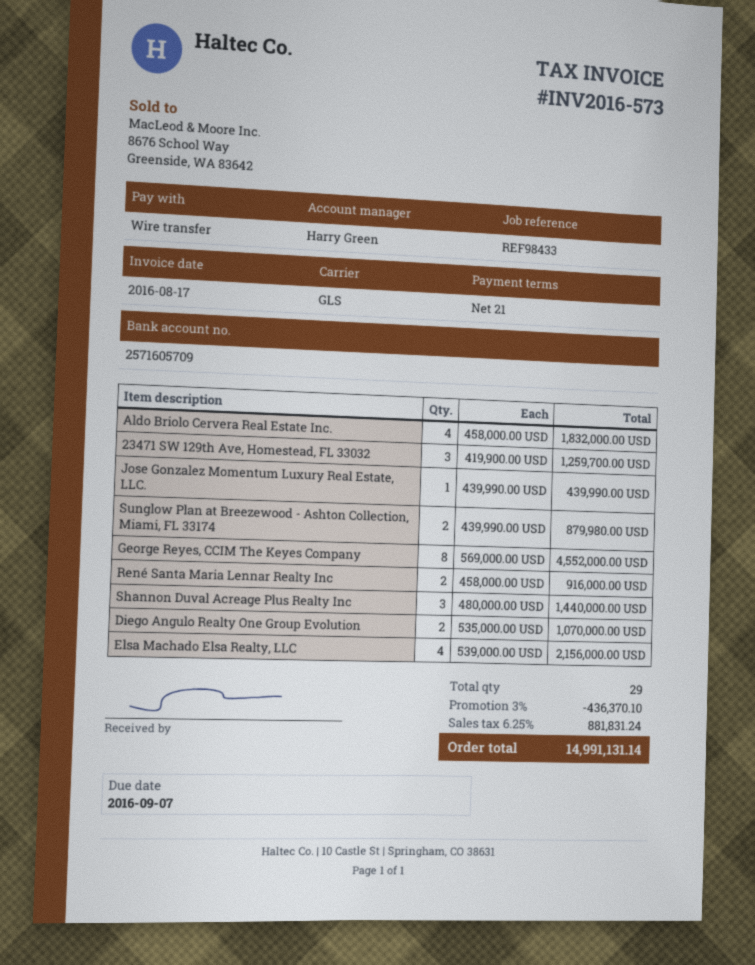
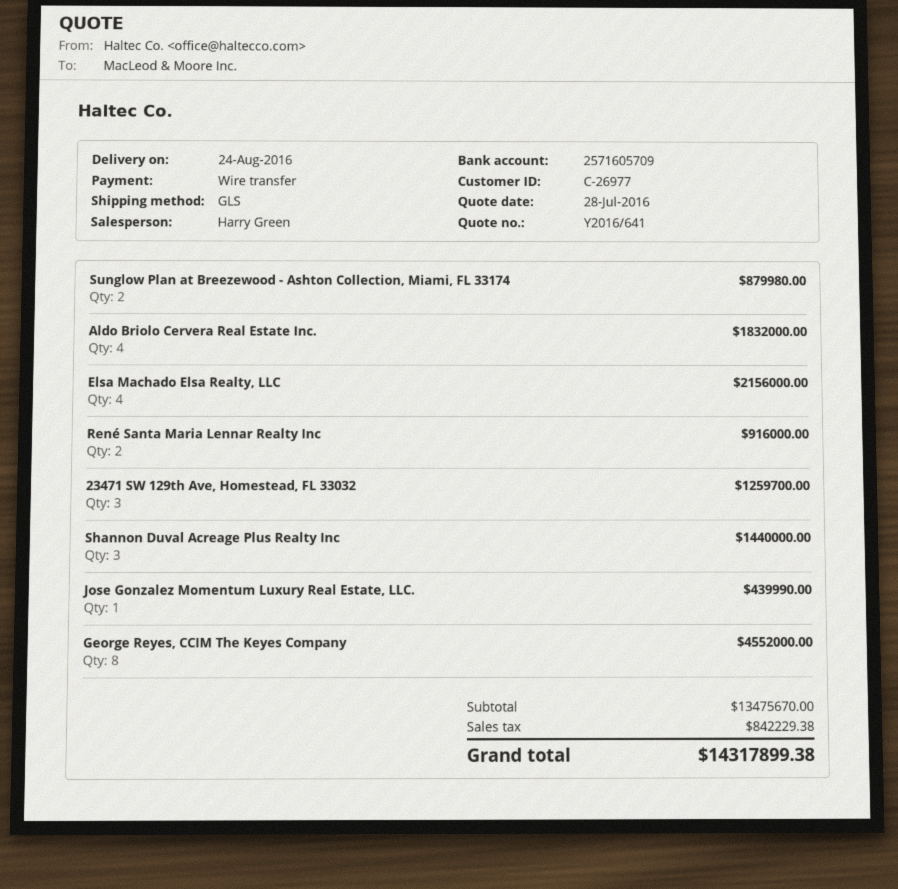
Diego Angulo Realty One Group Evolution: 2 for 1070000.00 -> none
discount: 3% = 436370.10 -> none
tax: 881831.24 -> 842229.38
total: 14991131.14 -> 14317899.38

